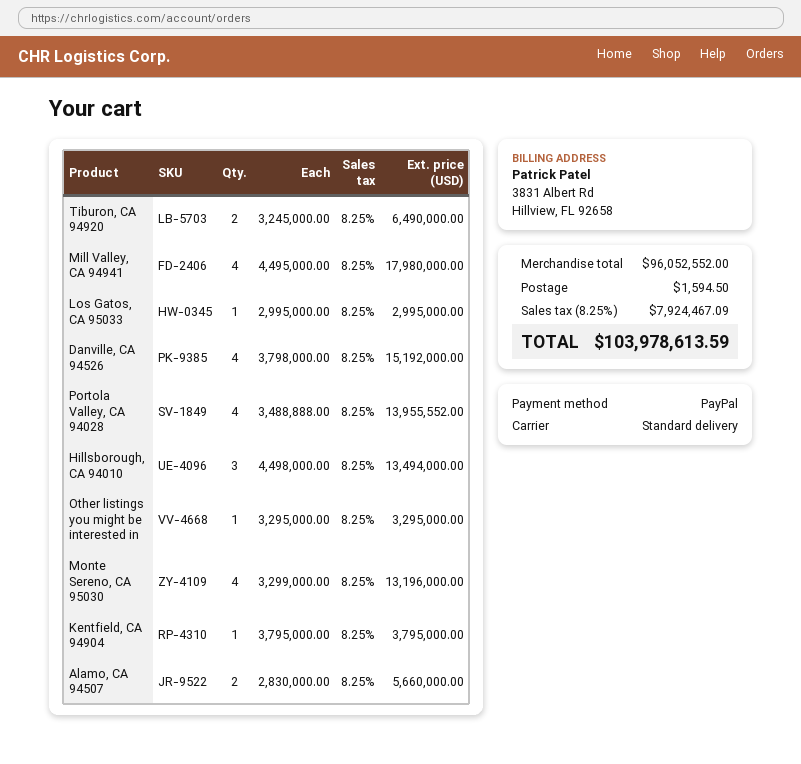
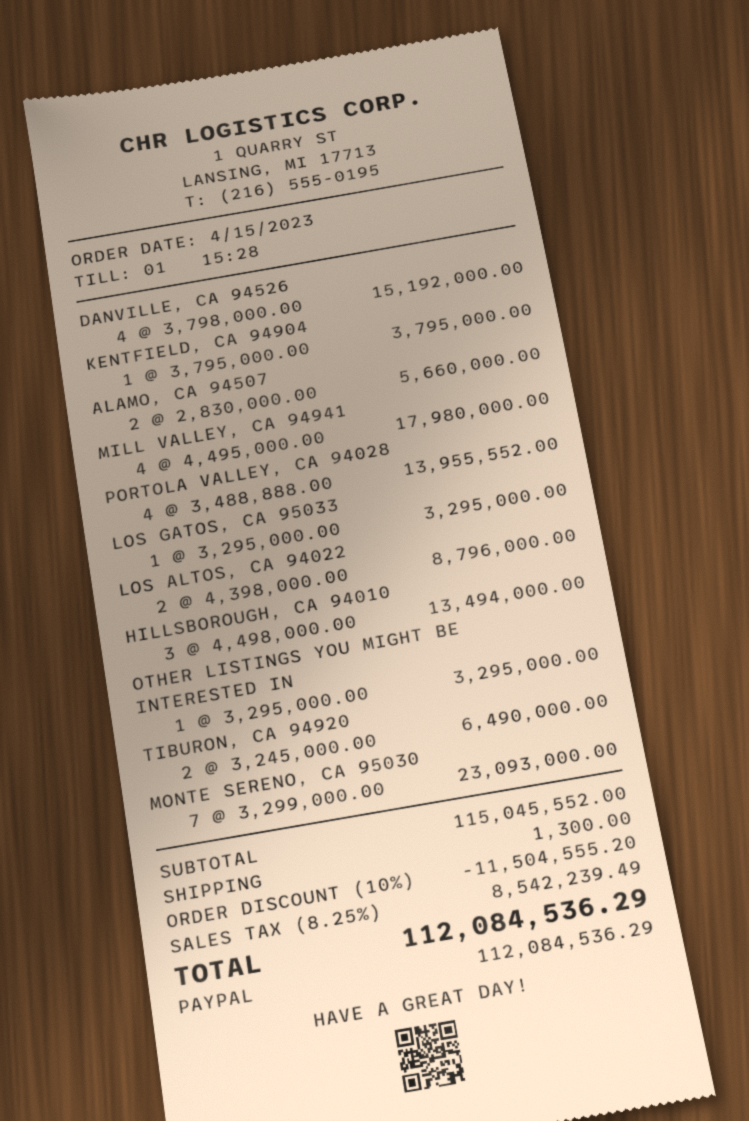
Los Gatos, CA 95033: 1 x 2995000.00 = 2995000.00 -> 1 x 3295000.00 = 3295000.00
Monte Sereno, CA 95030: 4 x 3299000.00 = 13196000.00 -> 7 x 3299000.00 = 23093000.00
LOS ALTOS, CA 94022: none -> 2 x 4398000.00 = 8796000.00
subtotal: 96052552.00 -> 115045552.00
discount: none -> 10% = 11504555.20
shipping: 1594.50 -> 1300.00
tax: 8.25% = 7924467.09 -> 8.25% = 8542239.49
total: 103978613.59 -> 112084536.29

